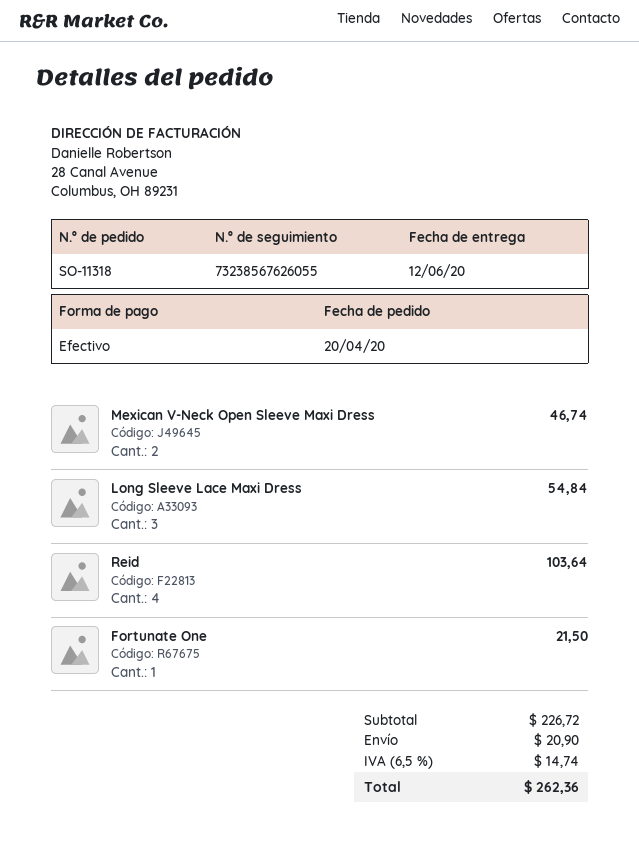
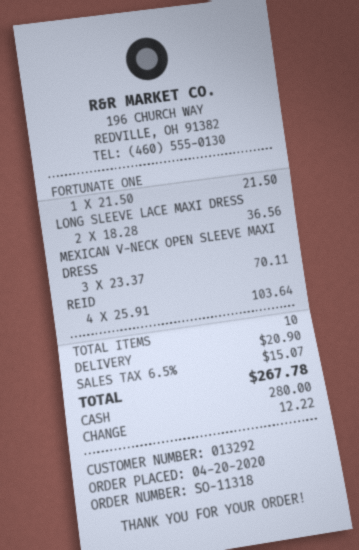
Mexican V-Neck Open Sleeve Maxi Dress: 2 for 46.74 -> 3 for 70.11
Long Sleeve Lace Maxi Dress: 3 for 54.84 -> 2 for 36.56
tax: 6.5% = 14.74 -> 6.5% = 15.07
total: 262.36 -> 267.78

